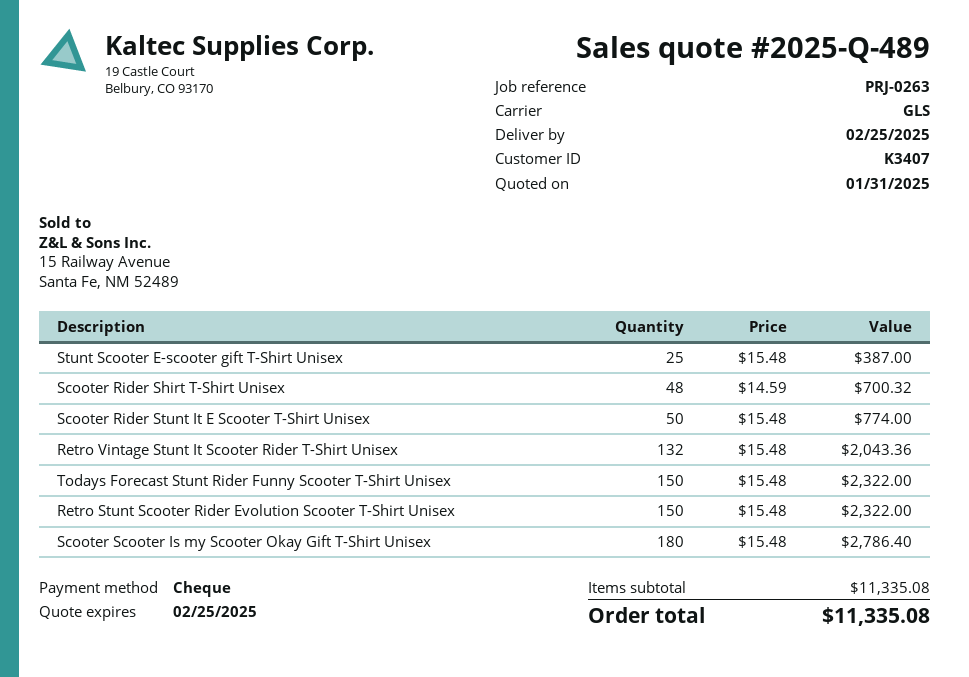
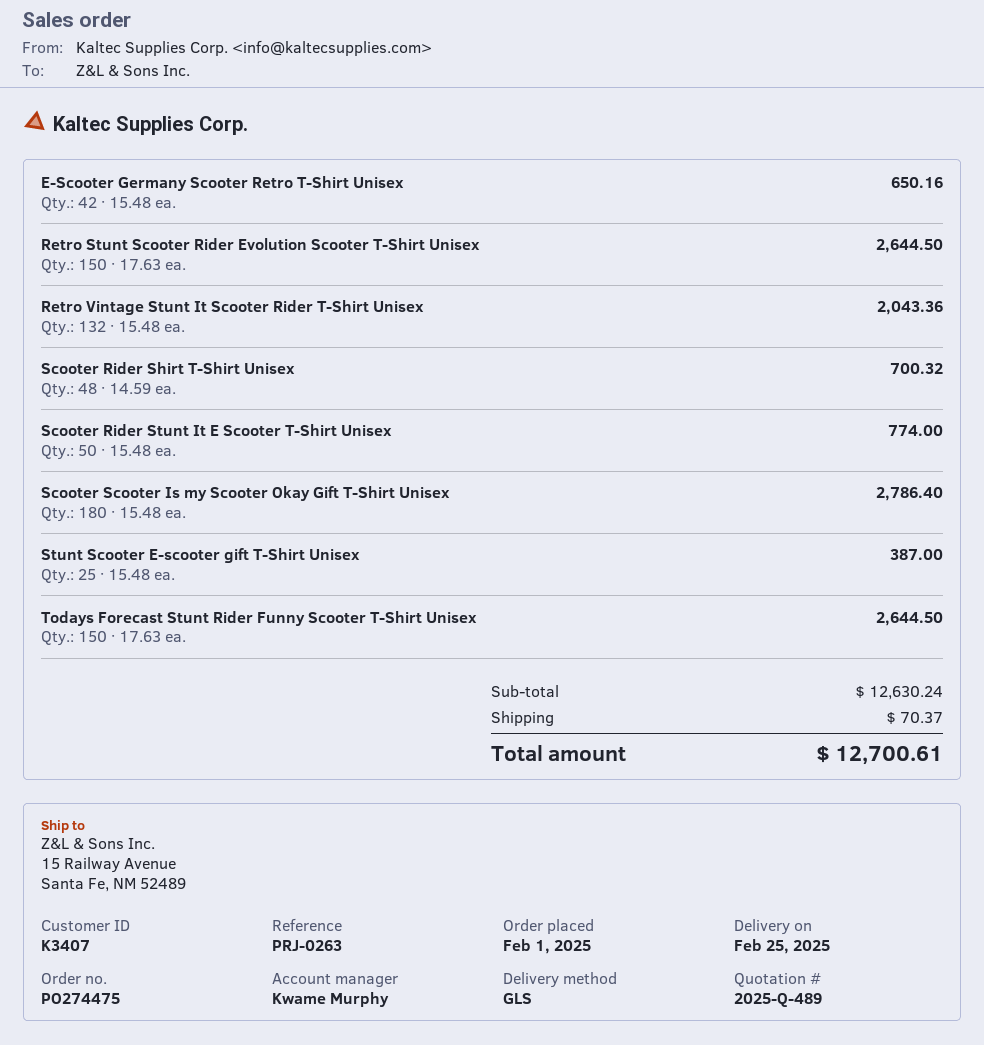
Todays Forecast Stunt Rider Funny Scooter T-Shirt Unisex: 150 x 15.48 = 2322.00 -> 150 x 17.63 = 2644.50
Retro Stunt Scooter Rider Evolution Scooter T-Shirt Unisex: 150 x 15.48 = 2322.00 -> 150 x 17.63 = 2644.50
E-Scooter Germany Scooter Retro T-Shirt Unisex: none -> 42 x 15.48 = 650.16
subtotal: 11335.08 -> 12630.24
shipping: none -> 70.37
total: 11335.08 -> 12700.61

